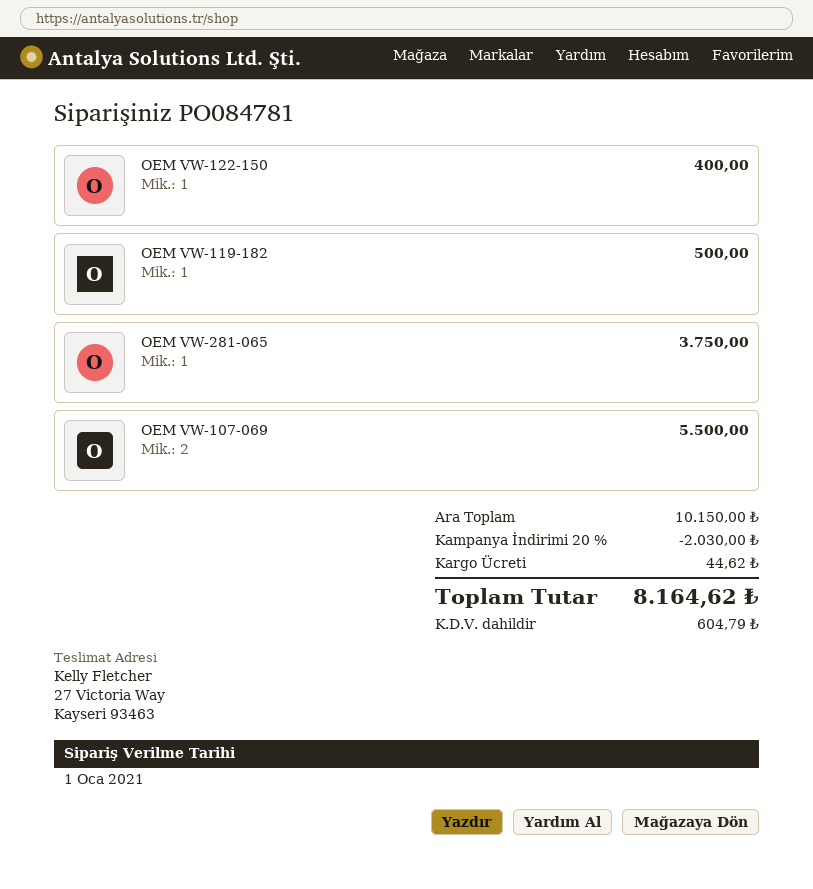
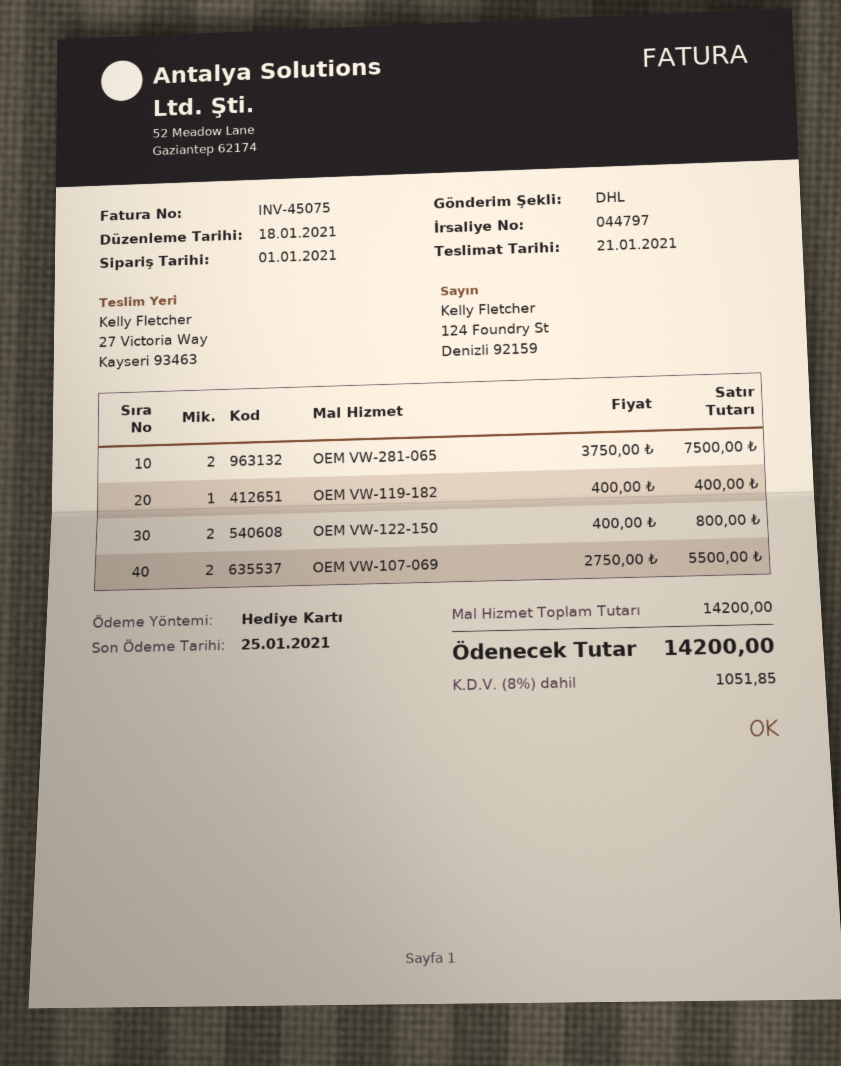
OEM VW-122-150: 1 for 400.00 -> 2 for 800.00
OEM VW-119-182: 1 for 500.00 -> 1 for 400.00
OEM VW-281-065: 1 for 3750.00 -> 2 for 7500.00
subtotal: 10150.00 -> 14200.00
discount: 20% = 2030.00 -> none
shipping: 44.62 -> none
tax: 604.79 -> 1051.85
total: 8164.62 -> 14200.00

